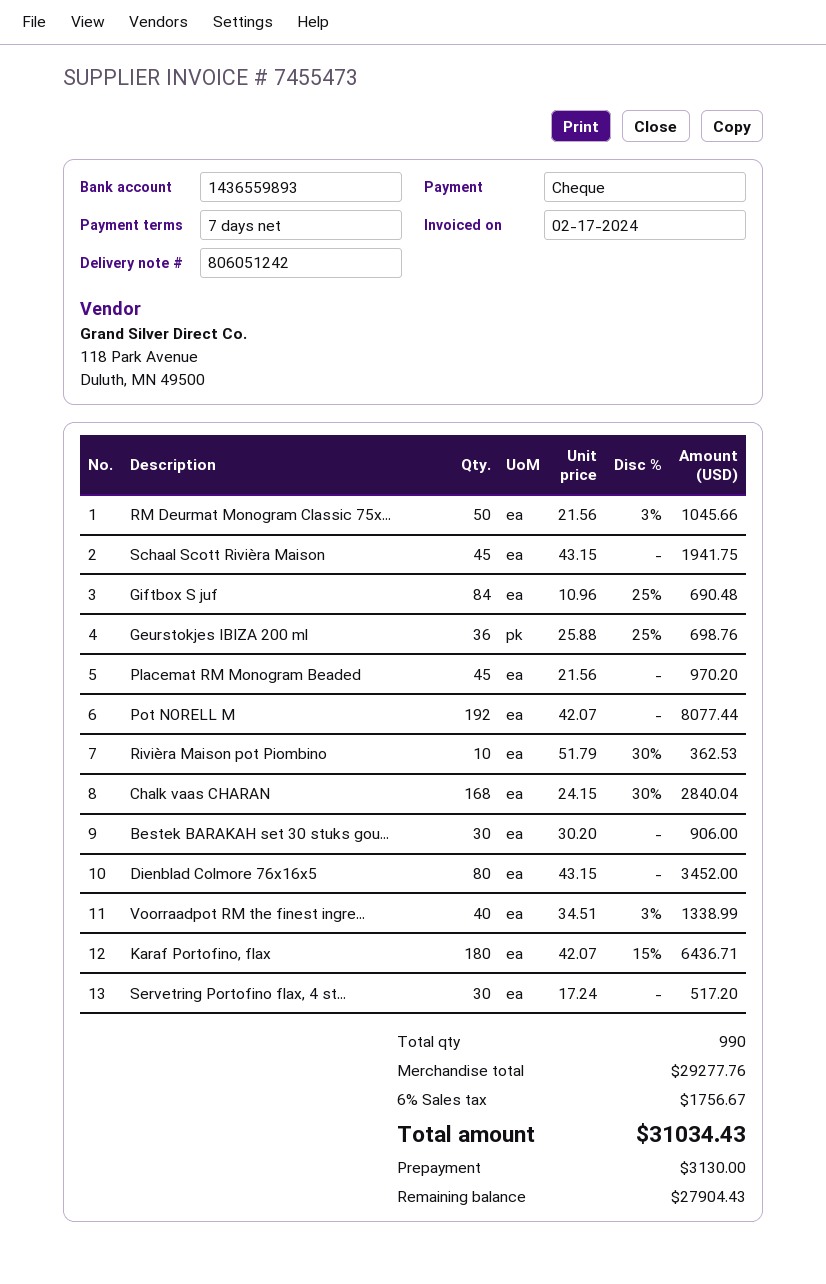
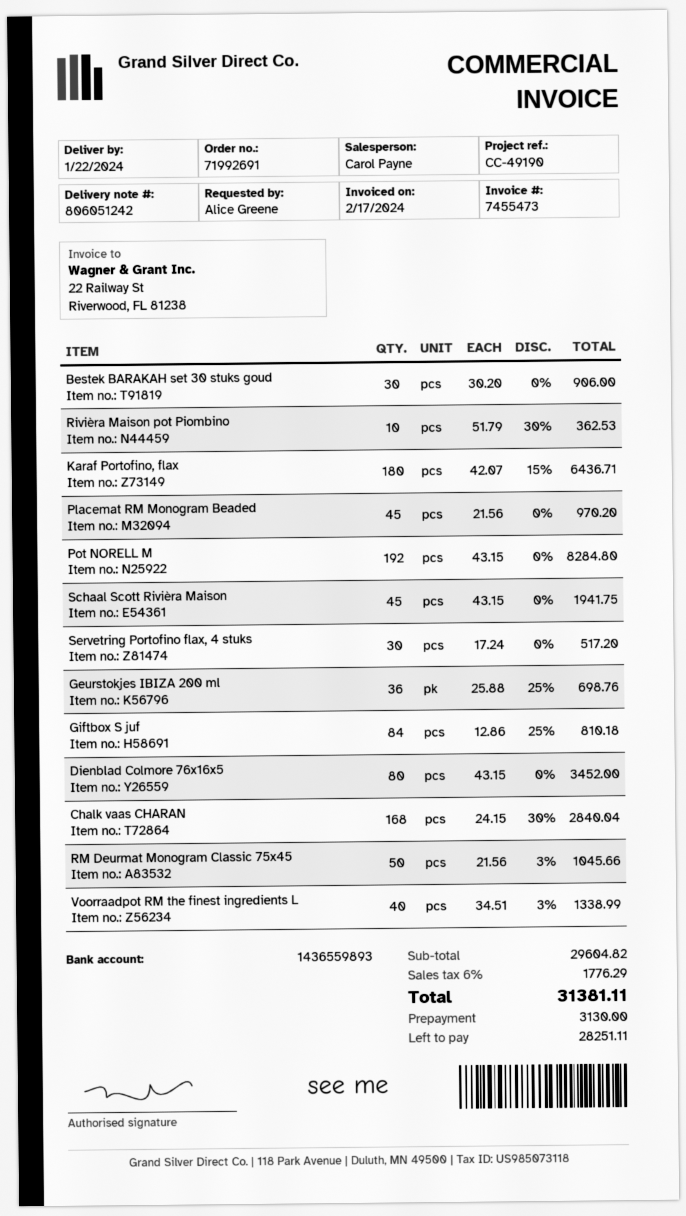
Giftbox S juf: 84 x 10.96 - 25% = 690.48 -> 84 x 12.86 - 25% = 810.18
Pot NORELL M: 192 x 42.07 = 8077.44 -> 192 x 43.15 = 8284.80
subtotal: 29277.76 -> 29604.82
tax: 6% = 1756.67 -> 6% = 1776.29
total: 31034.43 -> 31381.11
balance: 27904.43 -> 28251.11

